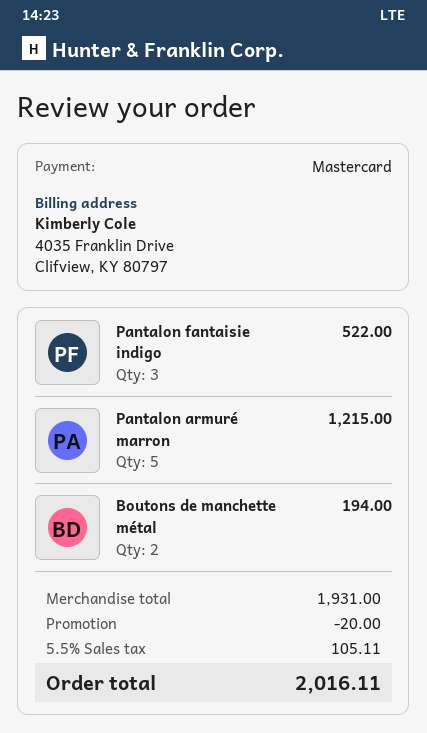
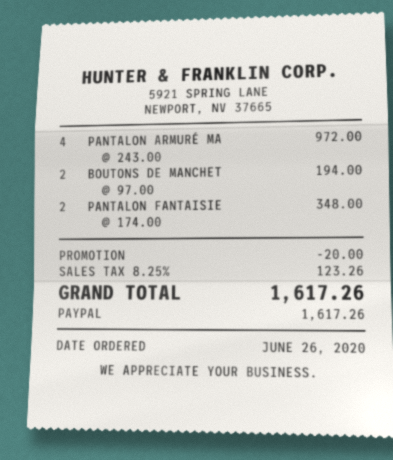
payment method: Mastercard -> PayPal
Pantalon fantaisie indigo: 3 for 522.00 -> 2 for 348.00
Pantalon armuré marron: 5 for 1215.00 -> 4 for 972.00
tax: 5.5% = 105.11 -> 8.25% = 123.26
total: 2016.11 -> 1617.26

